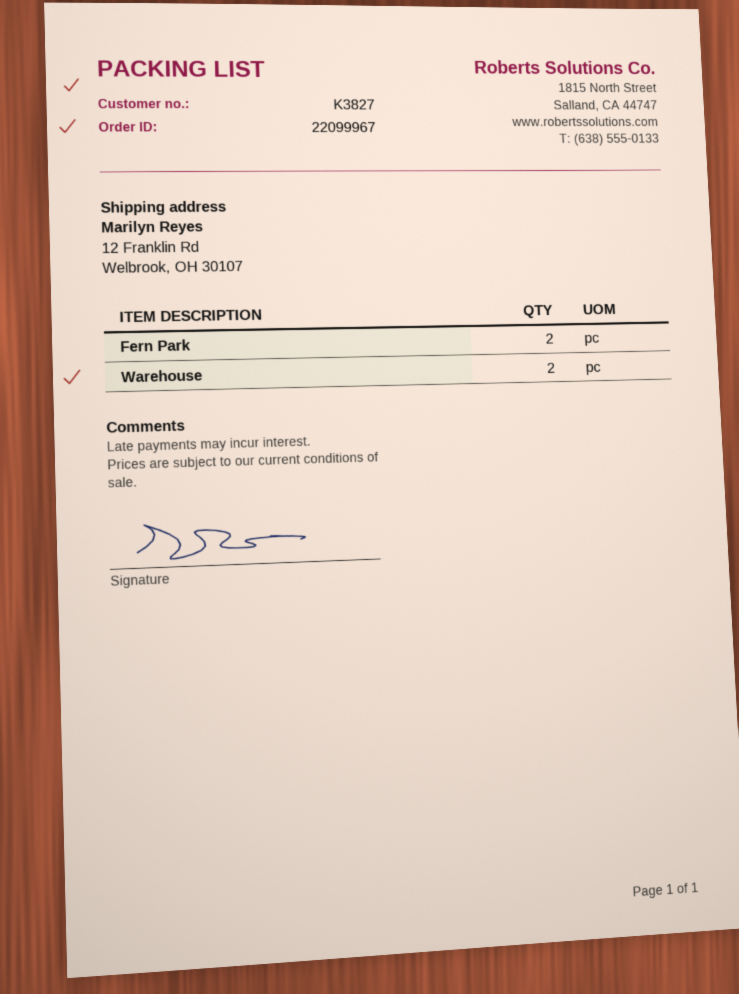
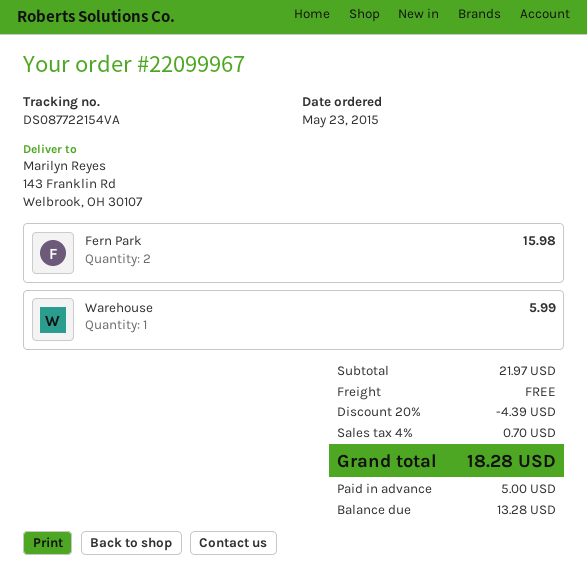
ship to: 12 Franklin Rd, Welbrook, OH 30107 -> 143 Franklin Rd, Welbrook, OH 30107
Warehouse: 2 -> 1

